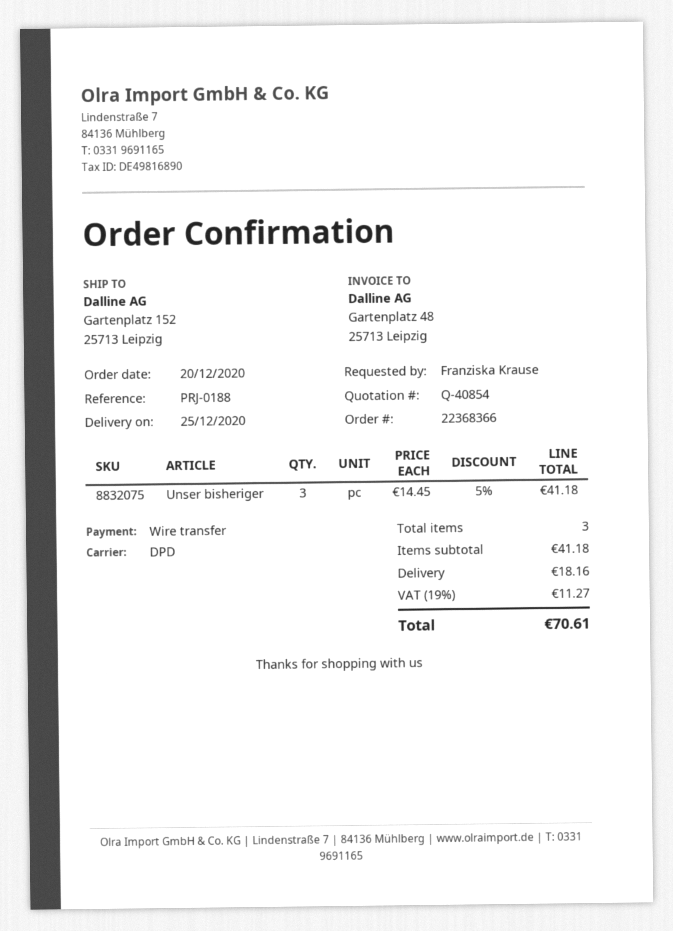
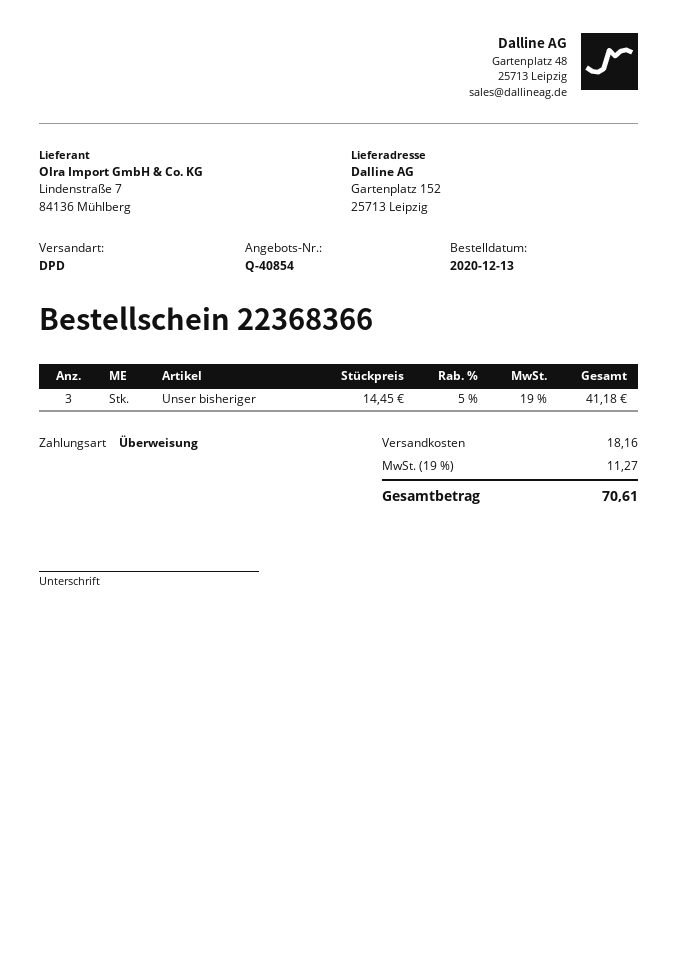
order date: 2020-12-20 -> 2020-12-13

